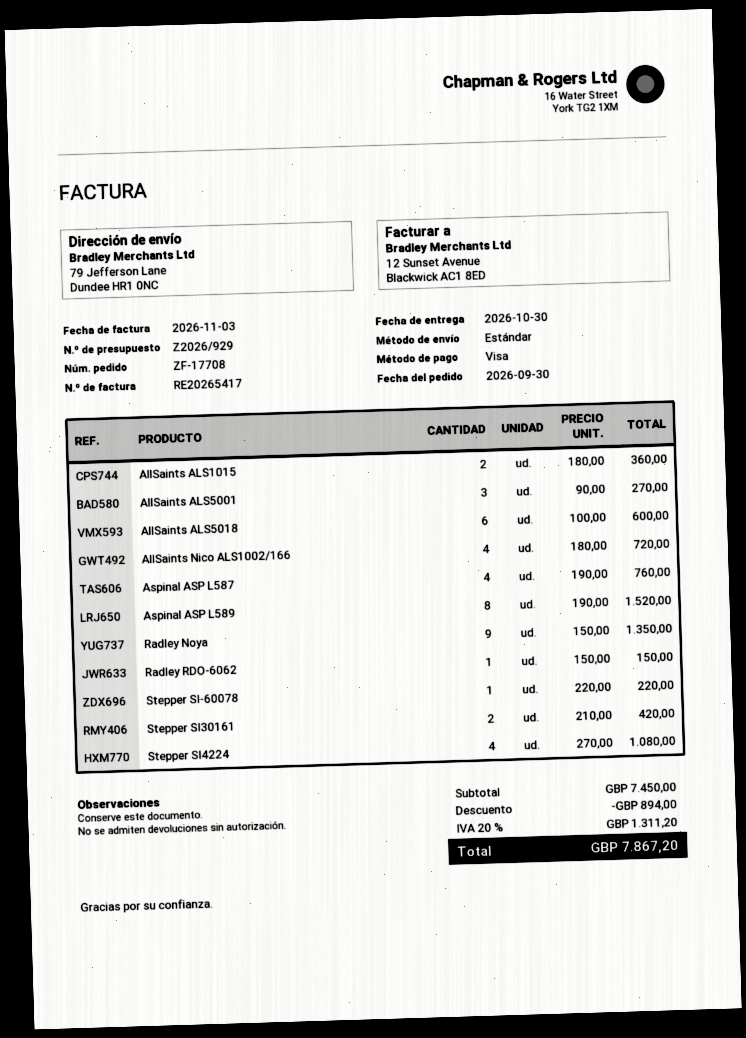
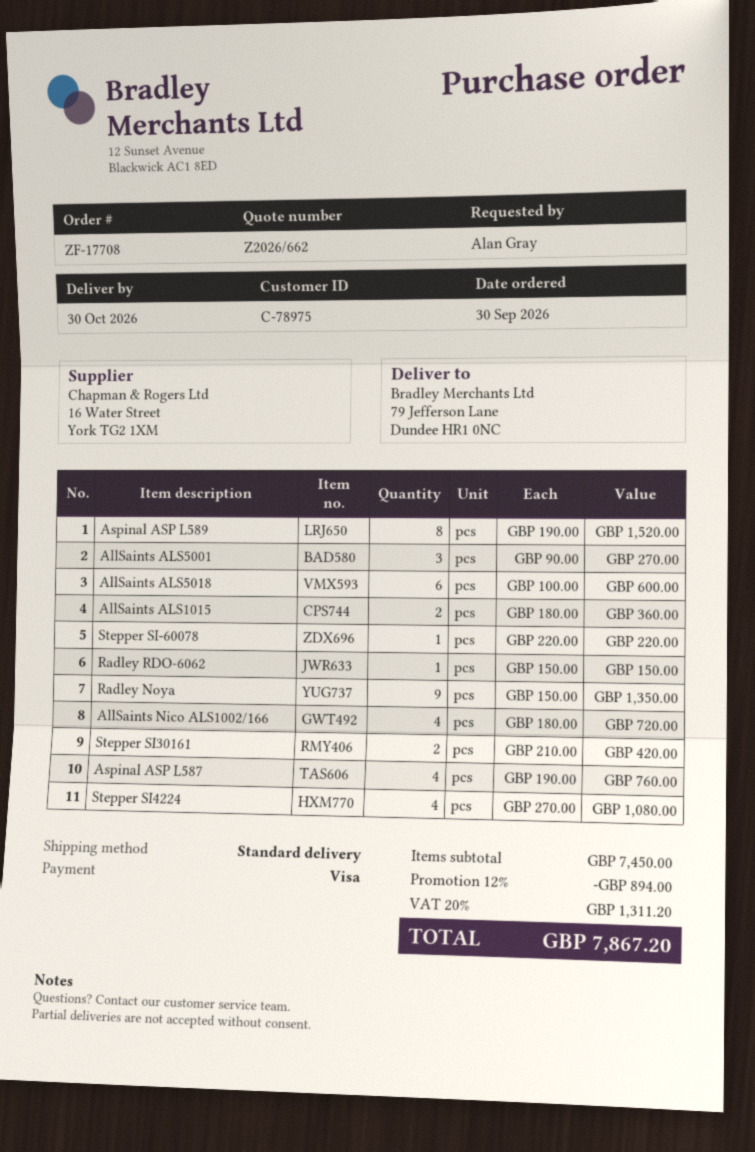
quote number: Z2026/929 -> Z2026/662

